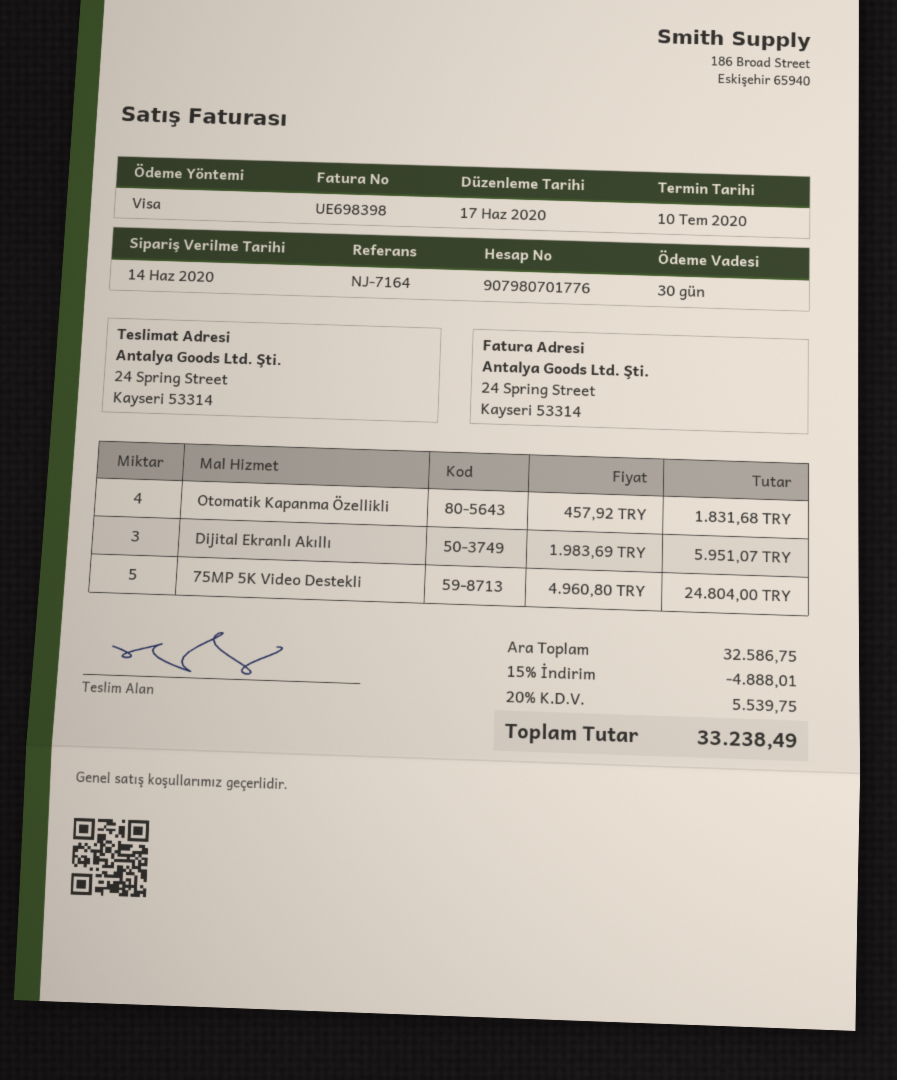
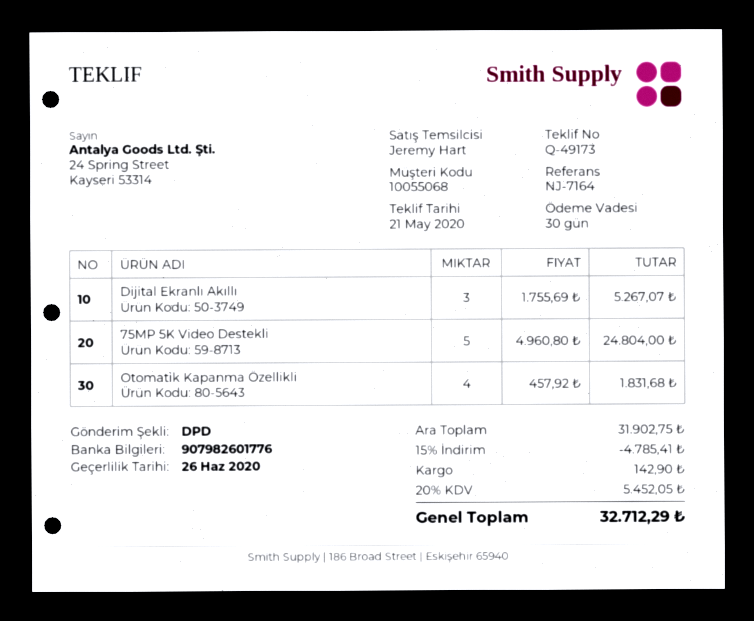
bank account: 907980701776 -> 907982601776
Dijital Ekranlı Akıllı: 3 x 1983.69 = 5951.07 -> 3 x 1755.69 = 5267.07
subtotal: 32586.75 -> 31902.75
discount: 15% = 4888.01 -> 15% = 4785.41
shipping: none -> 142.90
tax: 20% = 5539.75 -> 20% = 5452.05
total: 33238.49 -> 32712.29

